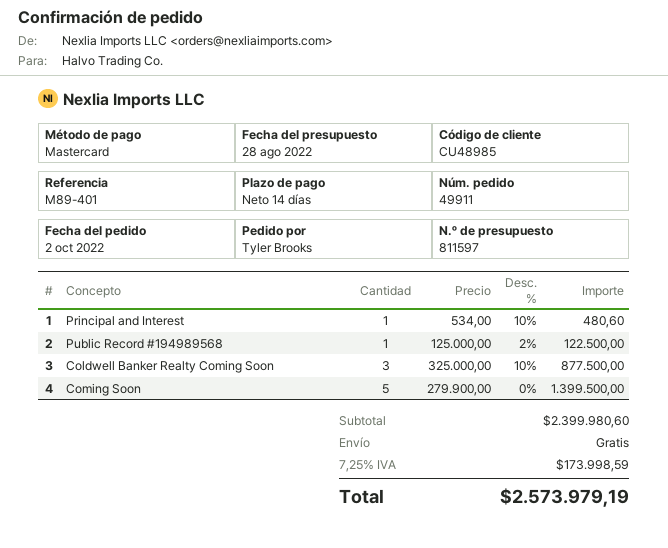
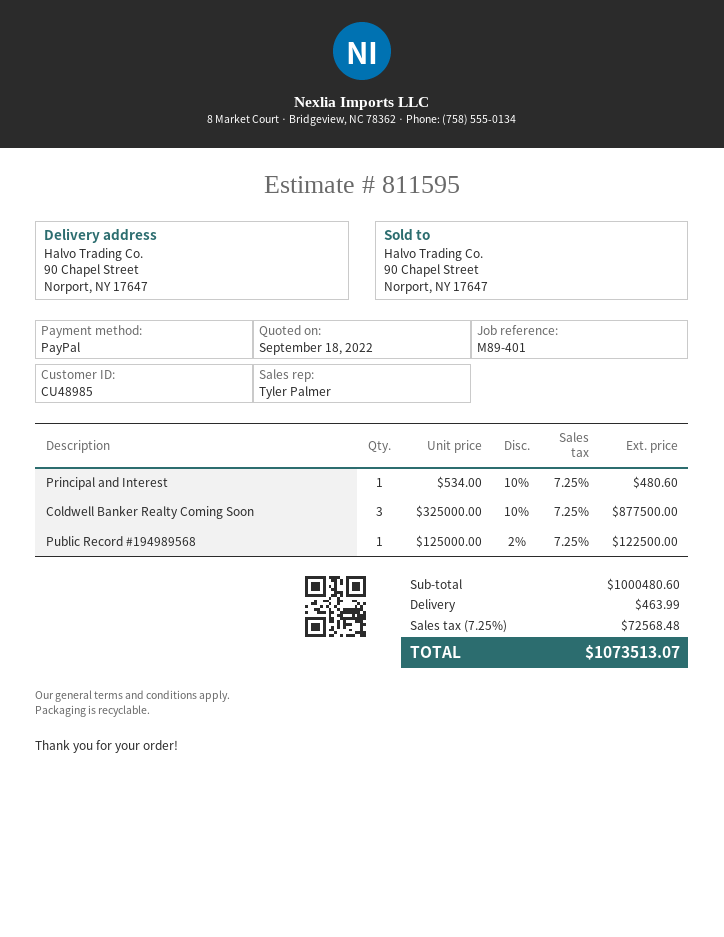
quote number: 811597 -> 811595
quote date: 2022-08-28 -> 2022-09-18
payment method: Mastercard -> PayPal
Coming Soon: 5 x 279900.00 = 1399500.00 -> none
subtotal: 2399980.60 -> 1000480.60
shipping: 0.00 -> 463.99
tax: 7.25% = 173998.59 -> 7.25% = 72568.48
total: 2573979.19 -> 1073513.07

